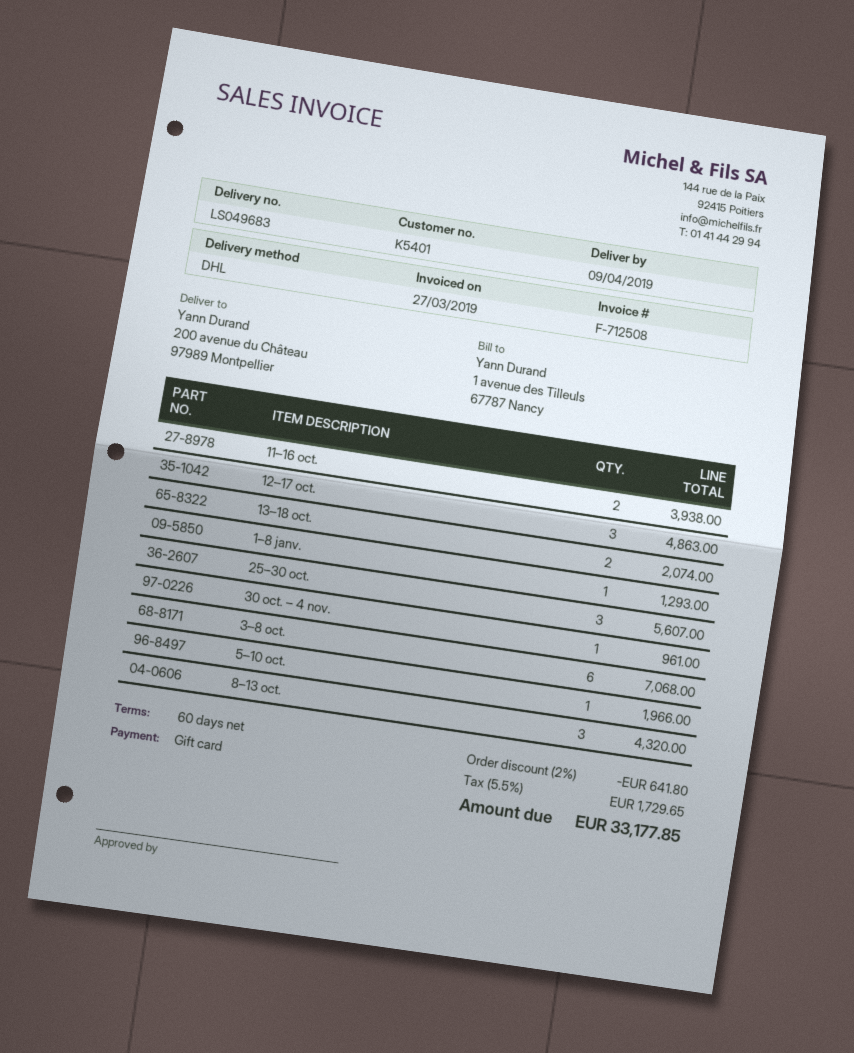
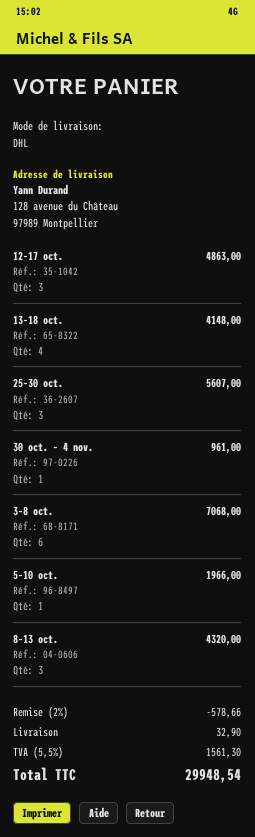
ship to: 200 avenue du Château, 97989 Montpellier -> 128 avenue du Château, 97989 Montpellier
11–16 oct.: 2 for 3938.00 -> none
13–18 oct.: 2 for 2074.00 -> 4 for 4148.00
1–8 janv.: 1 for 1293.00 -> none
discount: 2% = 641.80 -> 2% = 578.66
shipping: none -> 32.90
tax: 5.5% = 1729.65 -> 5.5% = 1561.30
total: 33177.85 -> 29948.54

